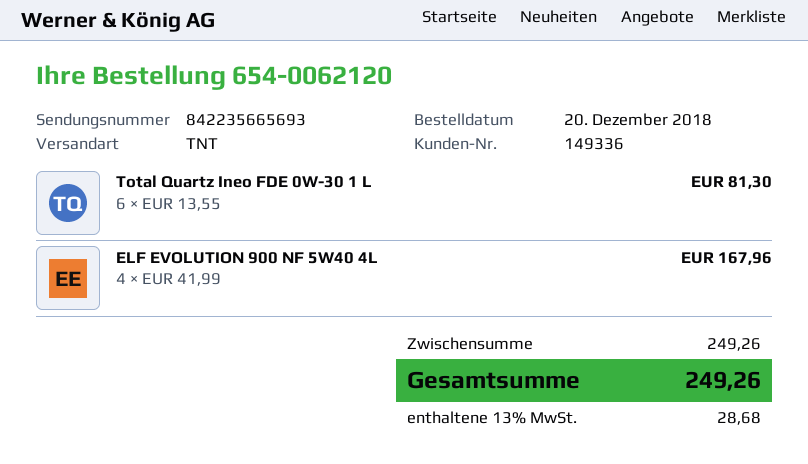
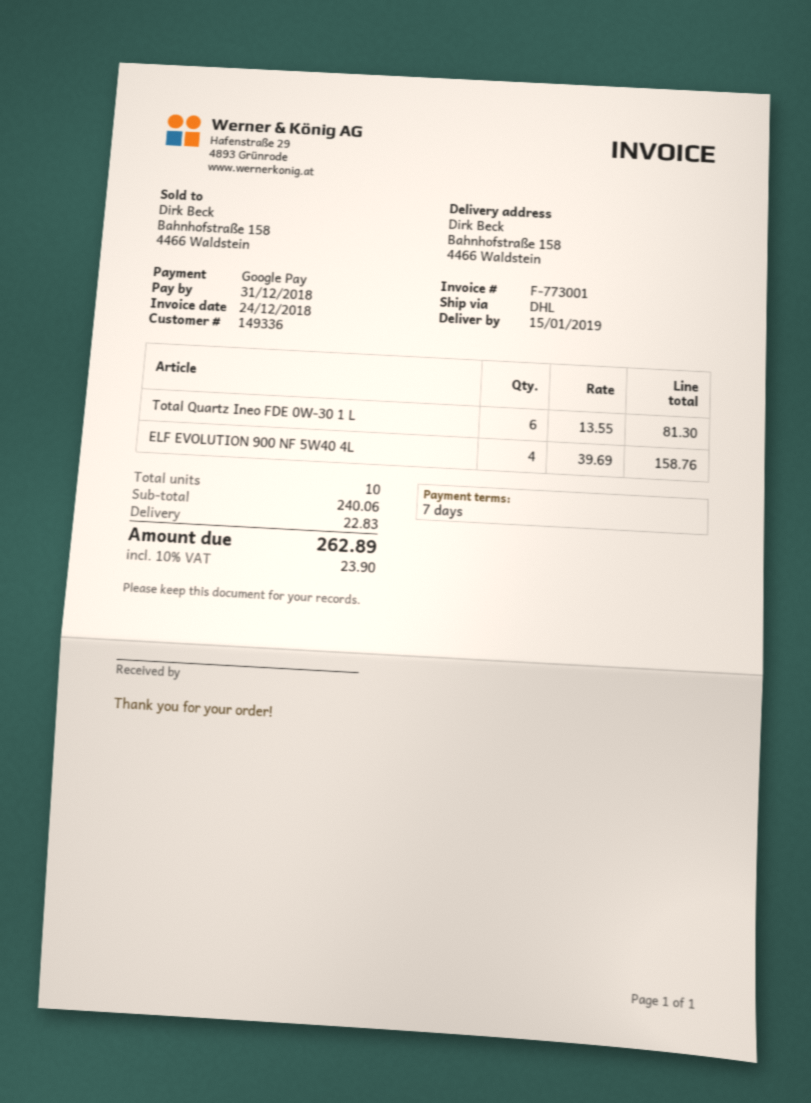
shipping method: TNT -> DHL
ELF EVOLUTION 900 NF 5W40 4L: 4 x 41.99 = 167.96 -> 4 x 39.69 = 158.76
subtotal: 249.26 -> 240.06
shipping: none -> 22.83
tax: 13% = 28.68 -> 10% = 23.90
total: 249.26 -> 262.89

